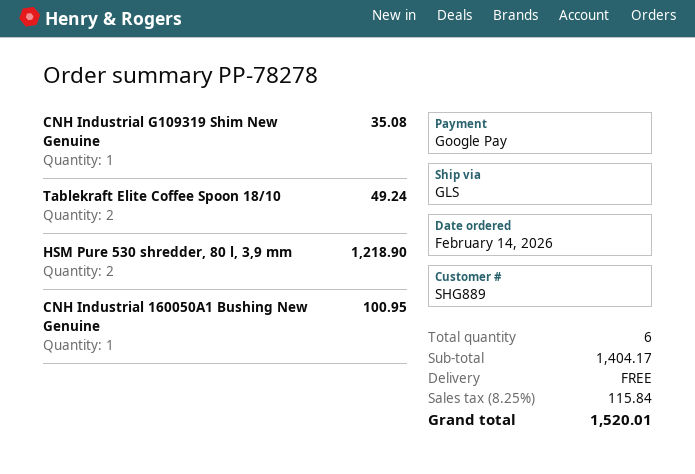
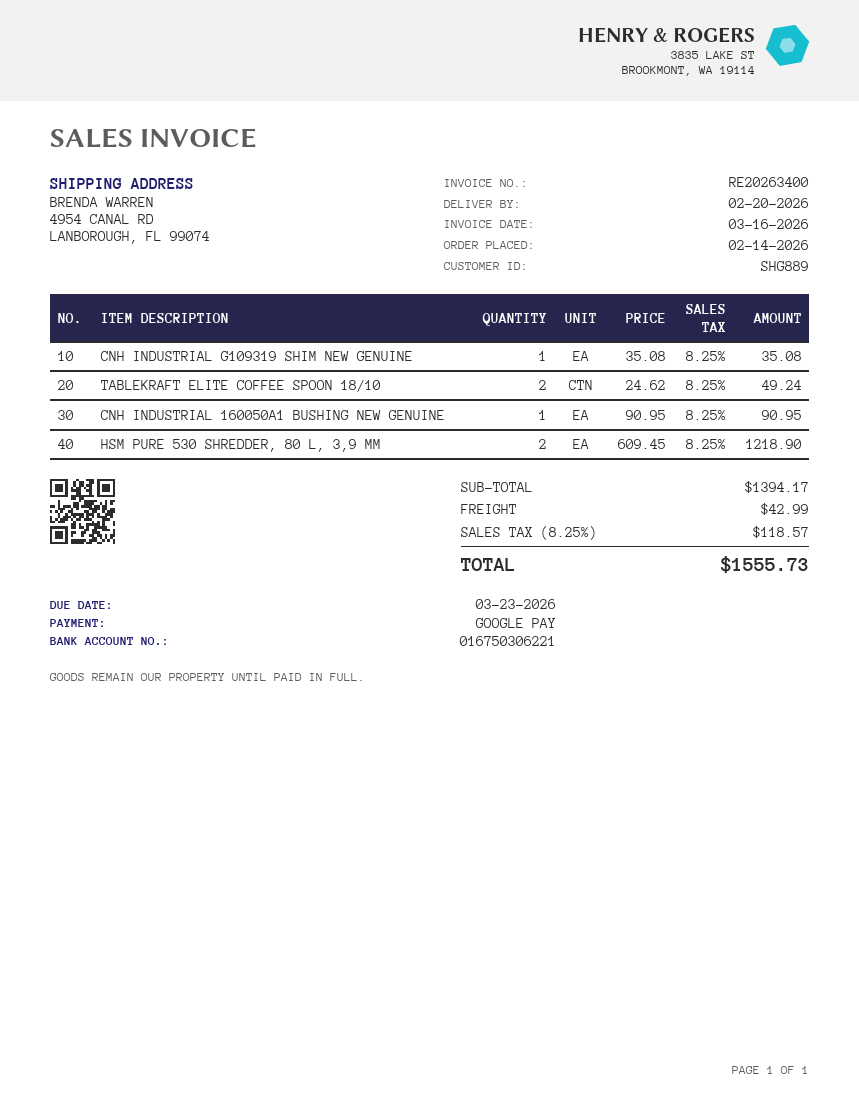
CNH Industrial 160050A1 Bushing New Genuine: 1 for 100.95 -> 1 for 90.95
subtotal: 1404.17 -> 1394.17
shipping: 0.00 -> 42.99
tax: 8.25% = 115.84 -> 8.25% = 118.57
total: 1520.01 -> 1555.73

